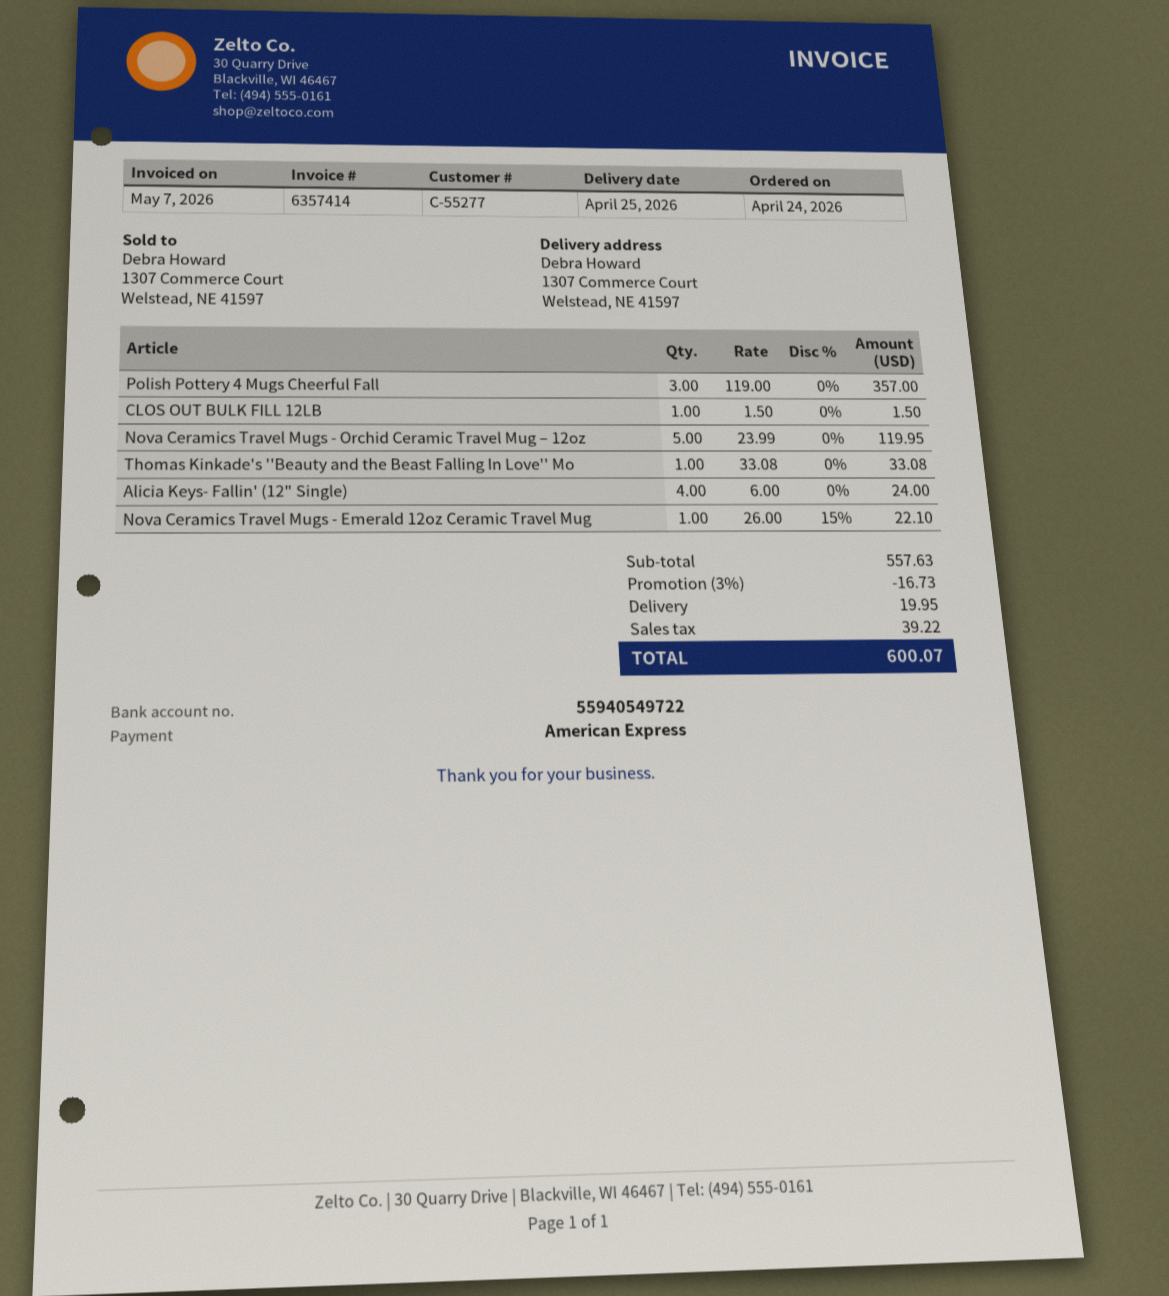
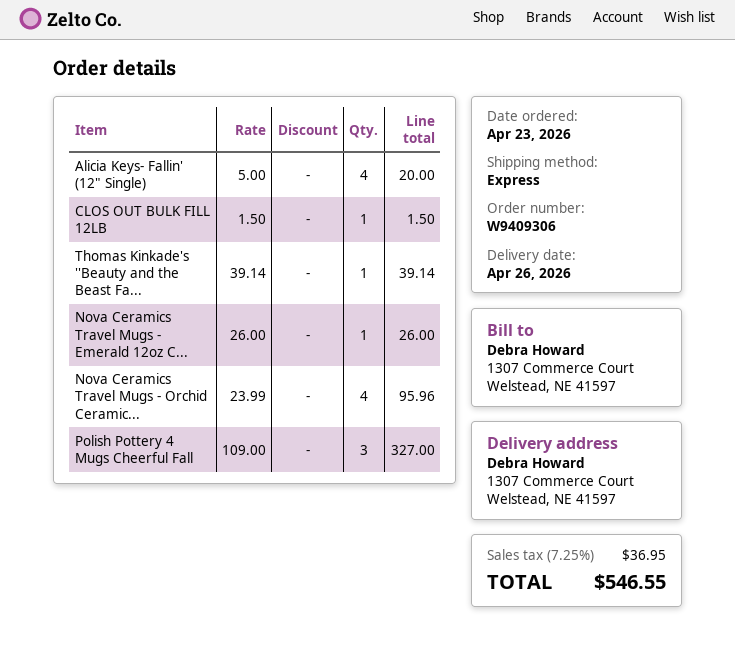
order date: 2026-04-24 -> 2026-04-23
delivery date: 2026-04-25 -> 2026-04-26
Polish Pottery 4 Mugs Cheerful Fall: 3 x 119.00 = 357.00 -> 3 x 109.00 = 327.00
Nova Ceramics Travel Mugs - Orchid Ceramic Travel Mug – 12oz: 5 x 23.99 = 119.95 -> 4 x 23.99 = 95.96
Thomas Kinkade's ''Beauty and the Beast Falling In Love'' Mo: 1 x 33.08 = 33.08 -> 1 x 39.14 = 39.14
Alicia Keys- Fallin' (12" Single): 4 x 6.00 = 24.00 -> 4 x 5.00 = 20.00
Nova Ceramics Travel Mugs - Emerald 12oz Ceramic Travel Mug: 1 x 26.00 - 15% = 22.10 -> 1 x 26.00 = 26.00
discount: 3% = 16.73 -> none
shipping: 19.95 -> none
tax: 39.22 -> 36.95
total: 600.07 -> 546.55

